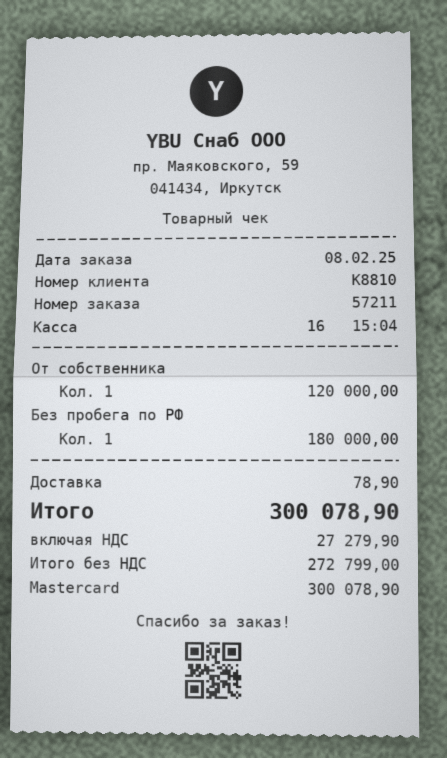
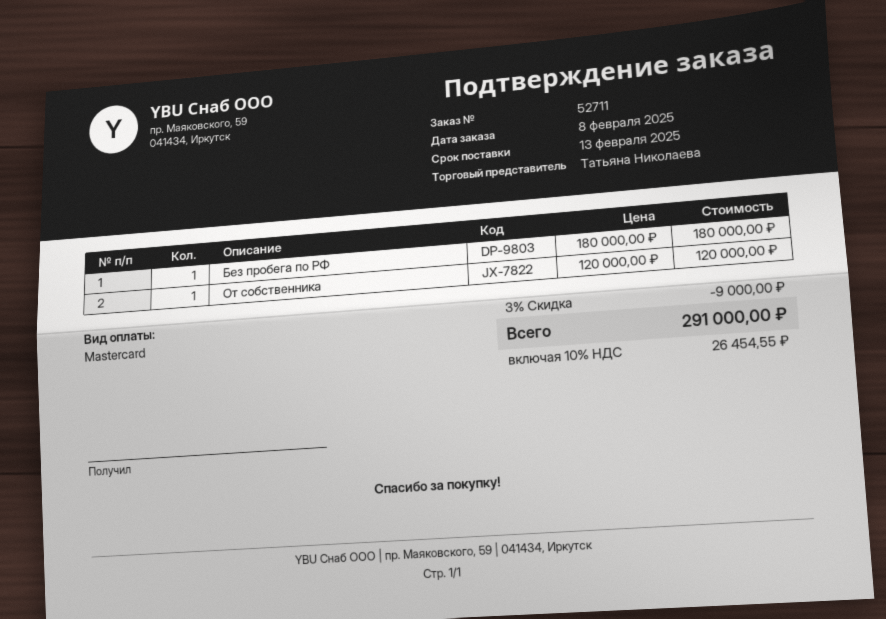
order number: 57211 -> 52711
discount: none -> 3% = 9000.00
shipping: 78.90 -> none
tax: 27279.90 -> 26454.55
total: 300078.90 -> 291000.00

